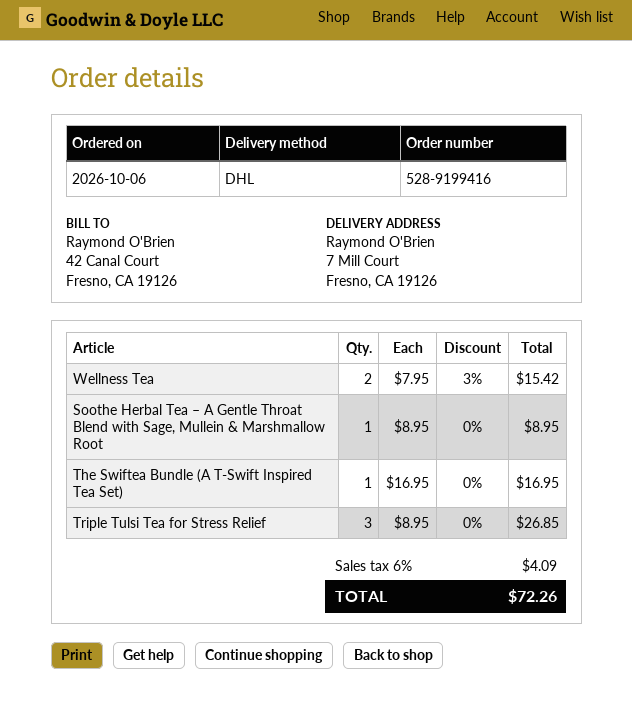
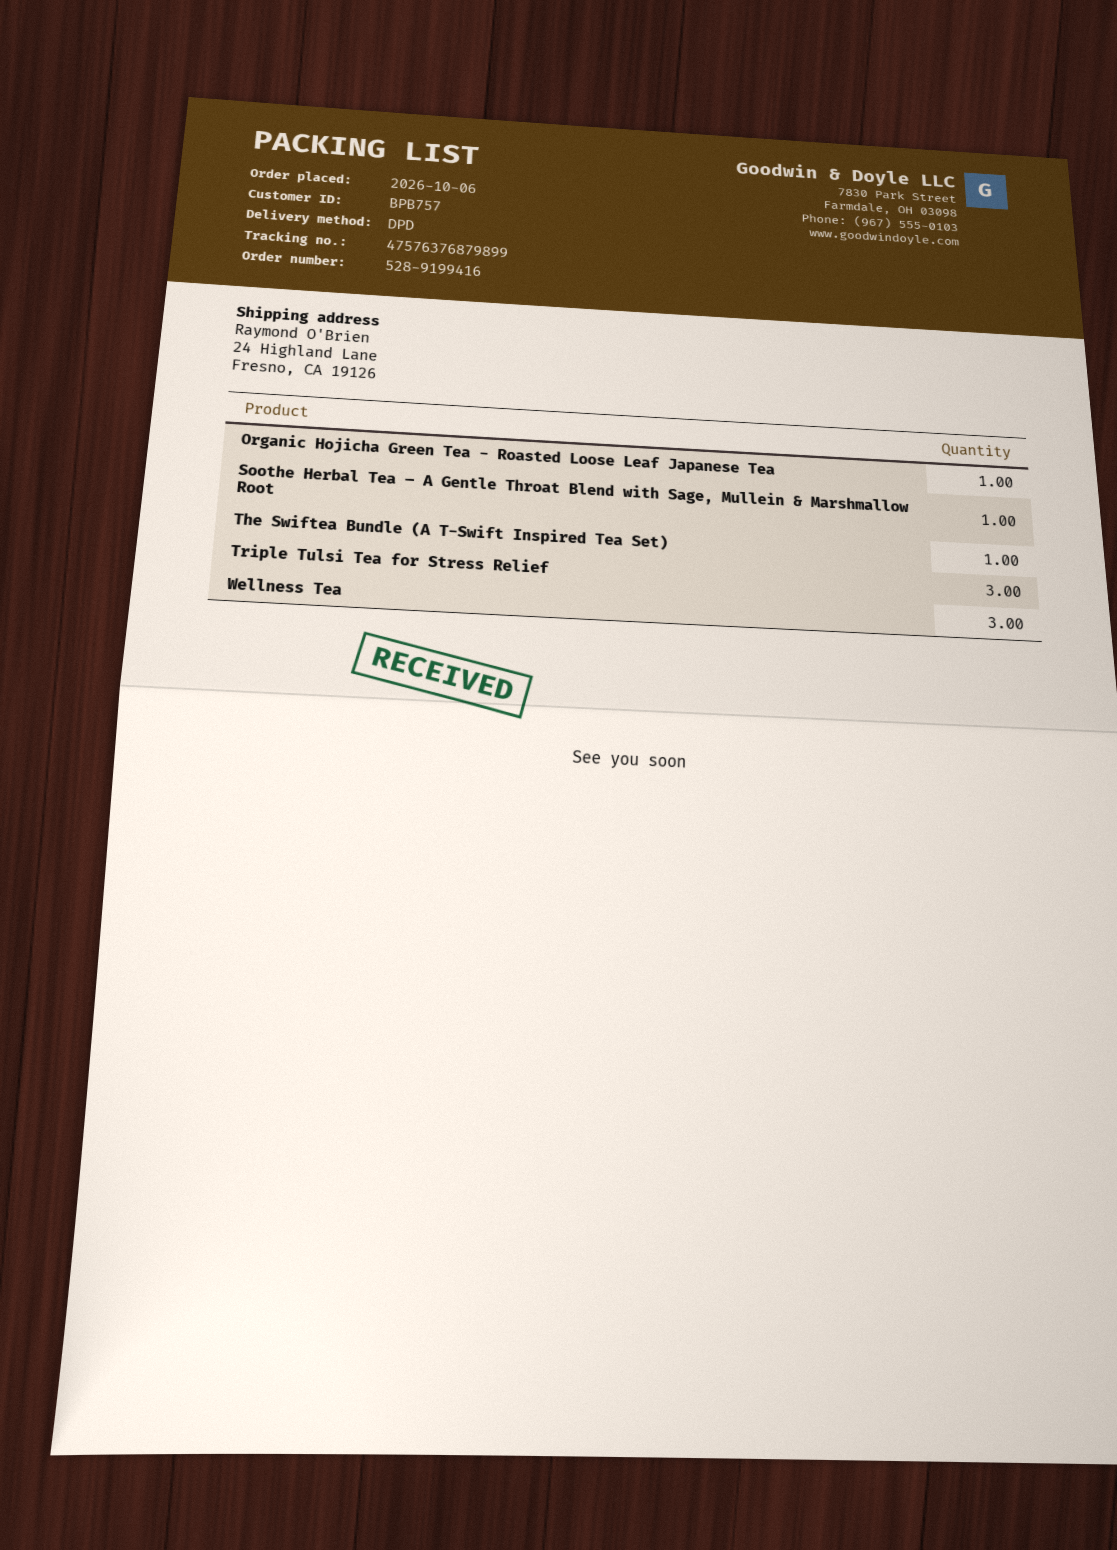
shipping method: DHL -> DPD
ship to: 7 Mill Court, Fresno, CA 19126 -> 24 Highland Lane, Fresno, CA 19126
Wellness Tea: 2 -> 3
Organic Hojicha Green Tea - Roasted Loose Leaf Japanese Tea: none -> 1

